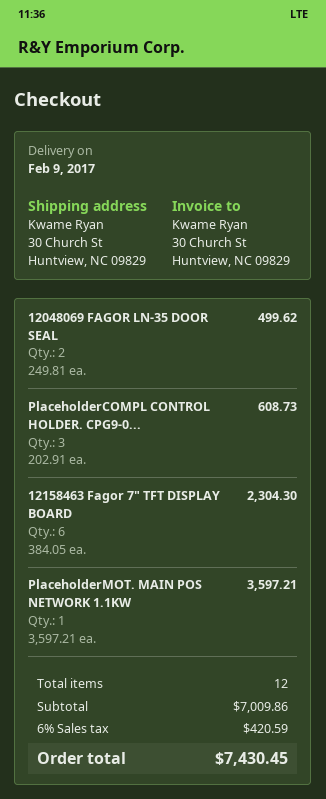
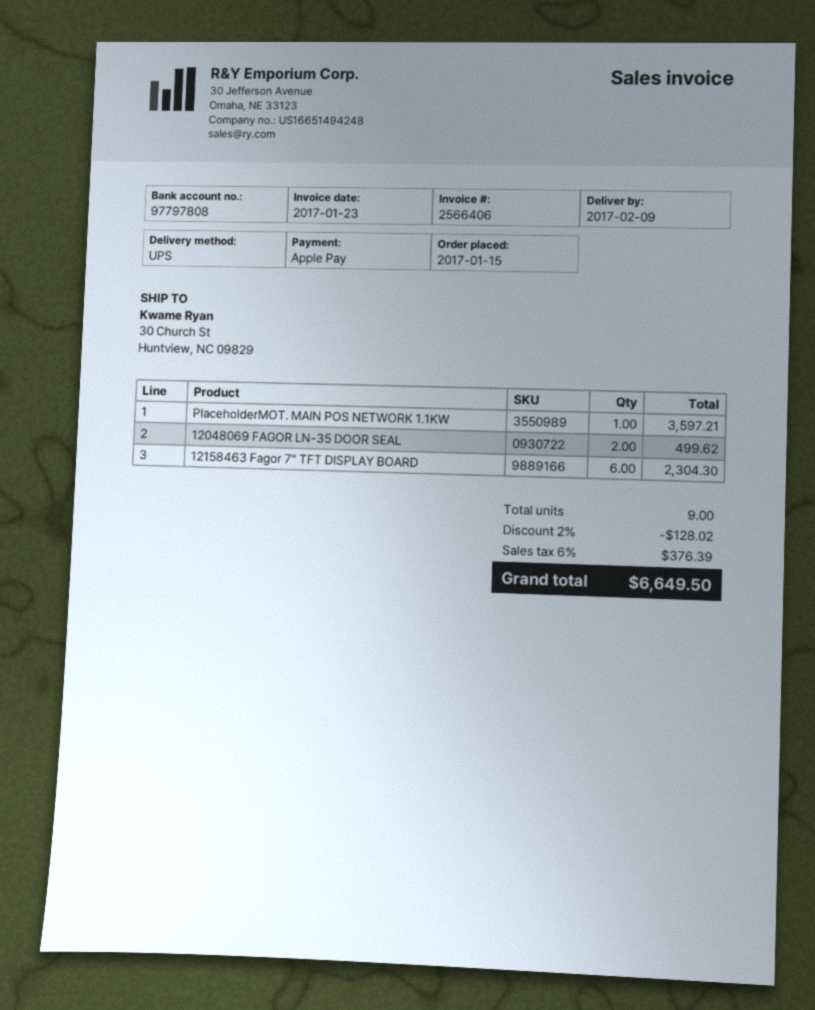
PlaceholderCOMPL CONTROL HOLDER. CPG9-0...: 3 for 608.73 -> none
total quantity: 12 -> 9
discount: none -> 2% = 128.02
tax: 6% = 420.59 -> 6% = 376.39
total: 7430.45 -> 6649.50

